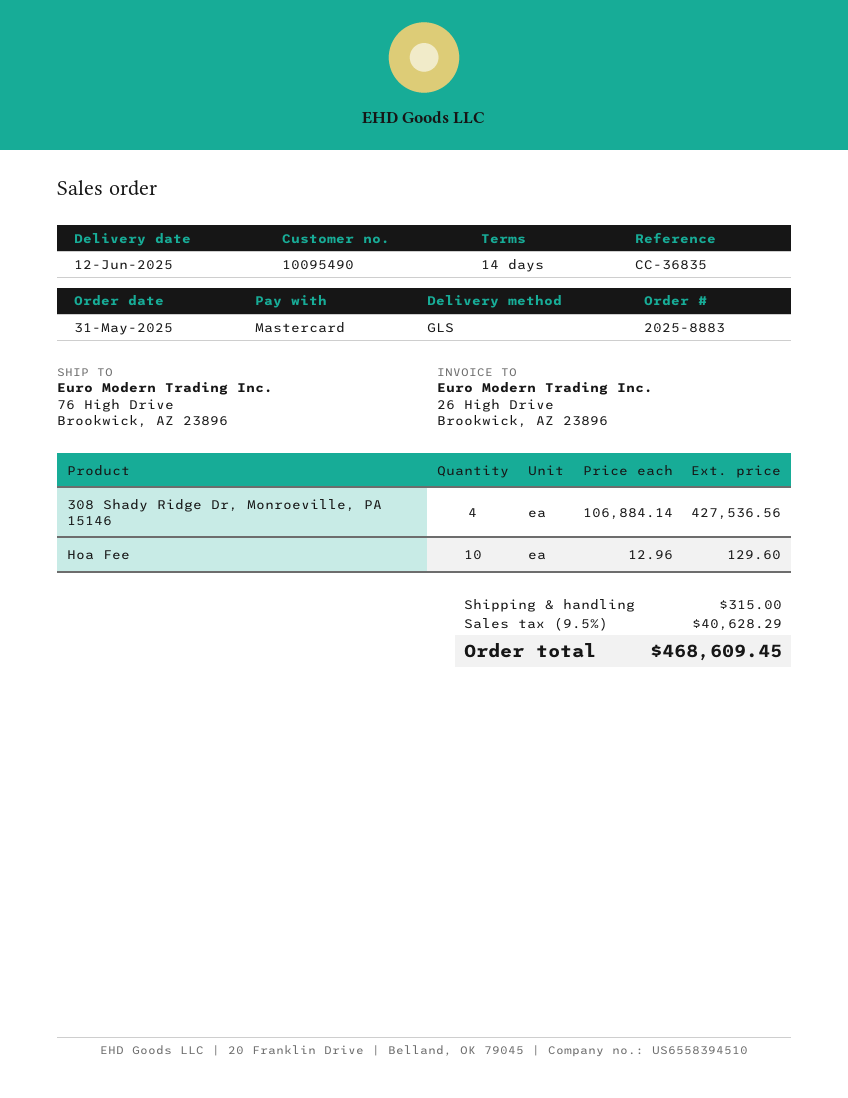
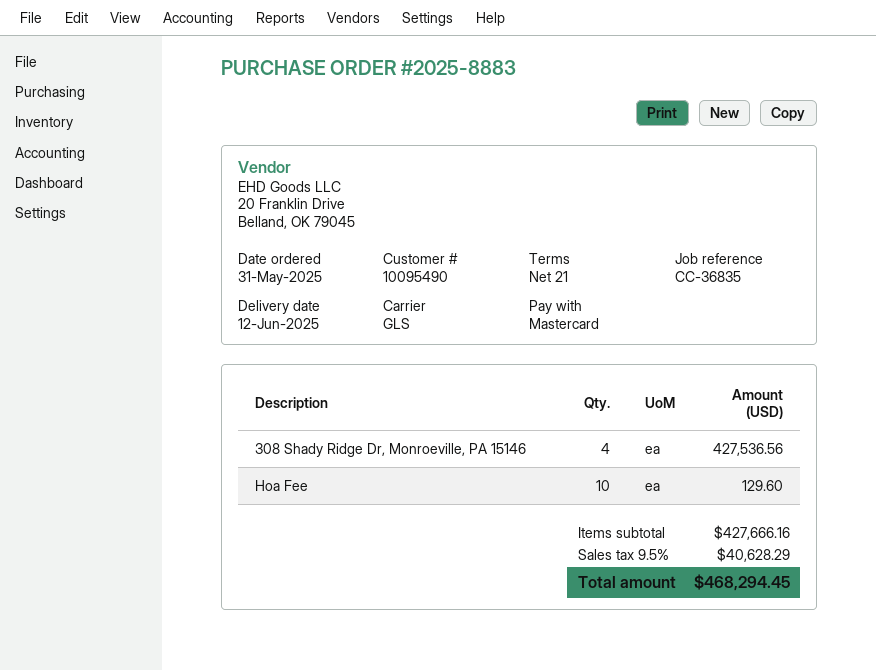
payment terms: 14 days -> 21 days
shipping: 315.00 -> none
total: 468609.45 -> 468294.45

